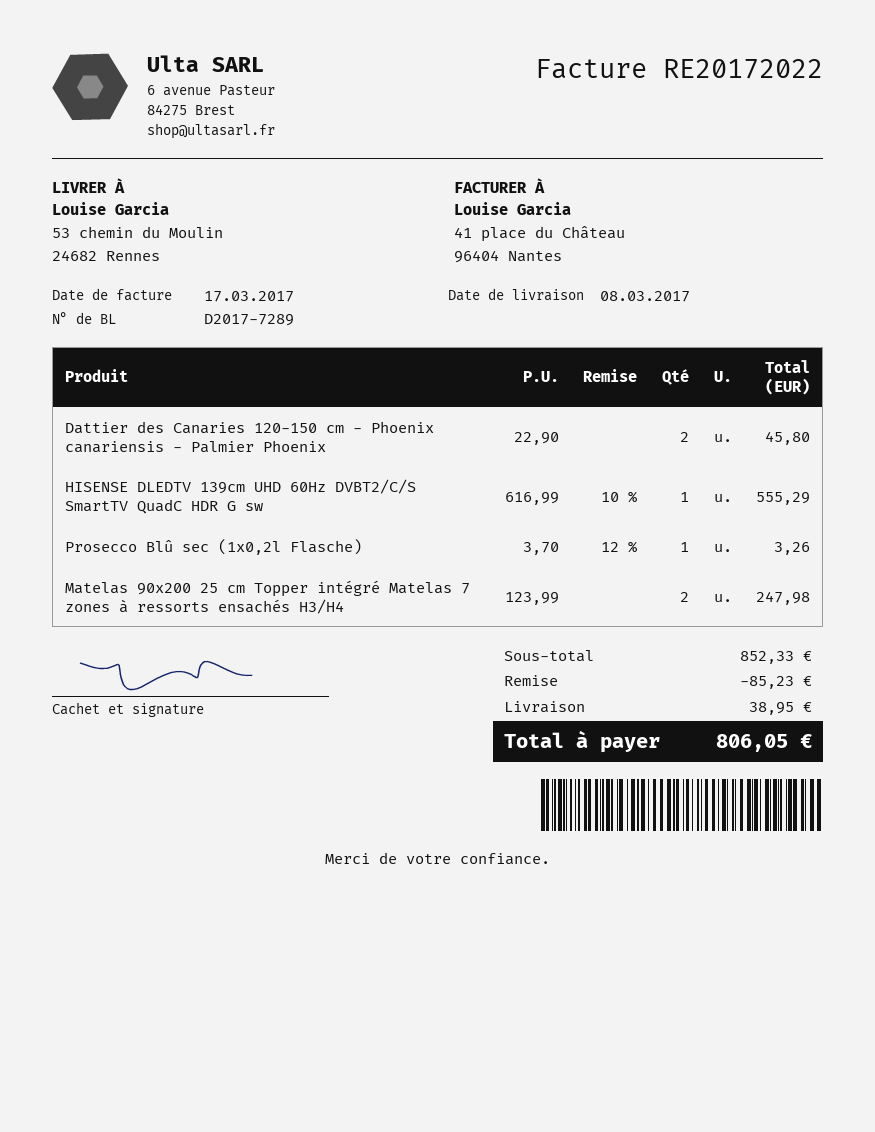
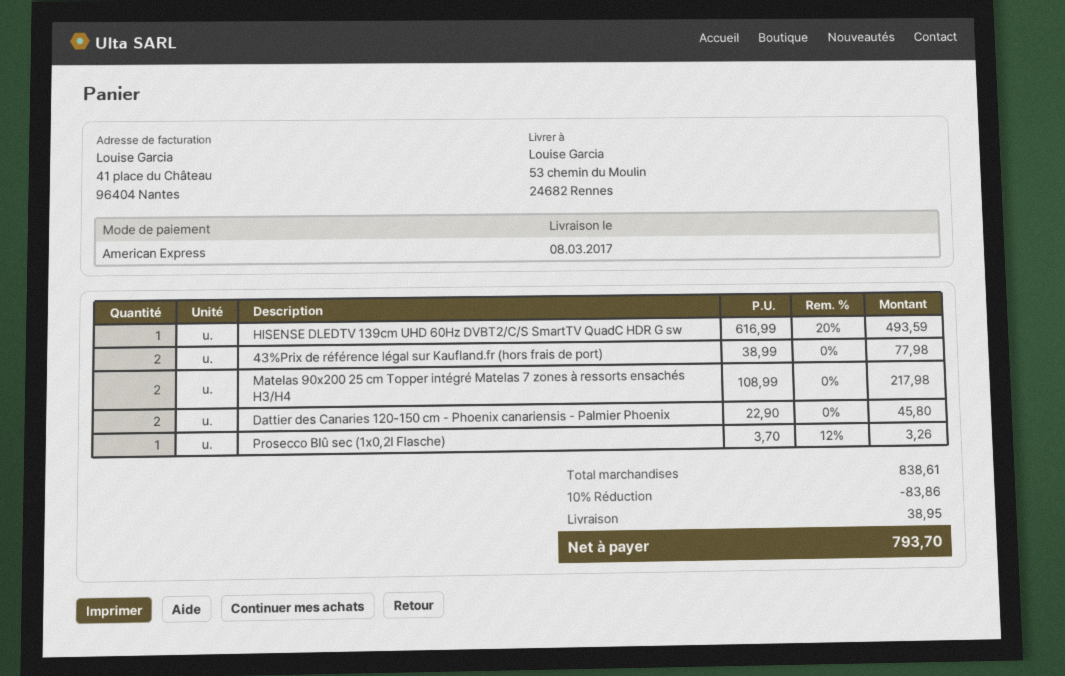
HISENSE DLEDTV 139cm UHD 60Hz DVBT2/C/S SmartTV QuadC HDR G sw: 1 x 616.99 - 10% = 555.29 -> 1 x 616.99 - 20% = 493.59
Matelas 90x200 25 cm Topper intégré Matelas 7 zones à ressorts ensachés H3/H4: 2 x 123.99 = 247.98 -> 2 x 108.99 = 217.98
43%Prix de référence légal sur Kaufland.fr (hors frais de port): none -> 2 x 38.99 = 77.98
subtotal: 852.33 -> 838.61
discount: 85.23 -> 83.86
total: 806.05 -> 793.70

